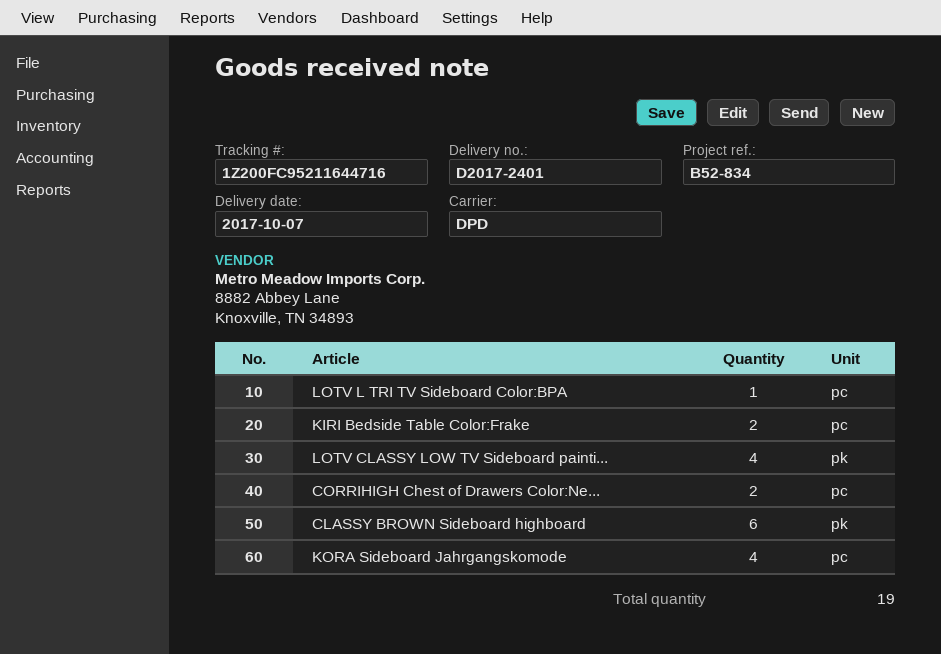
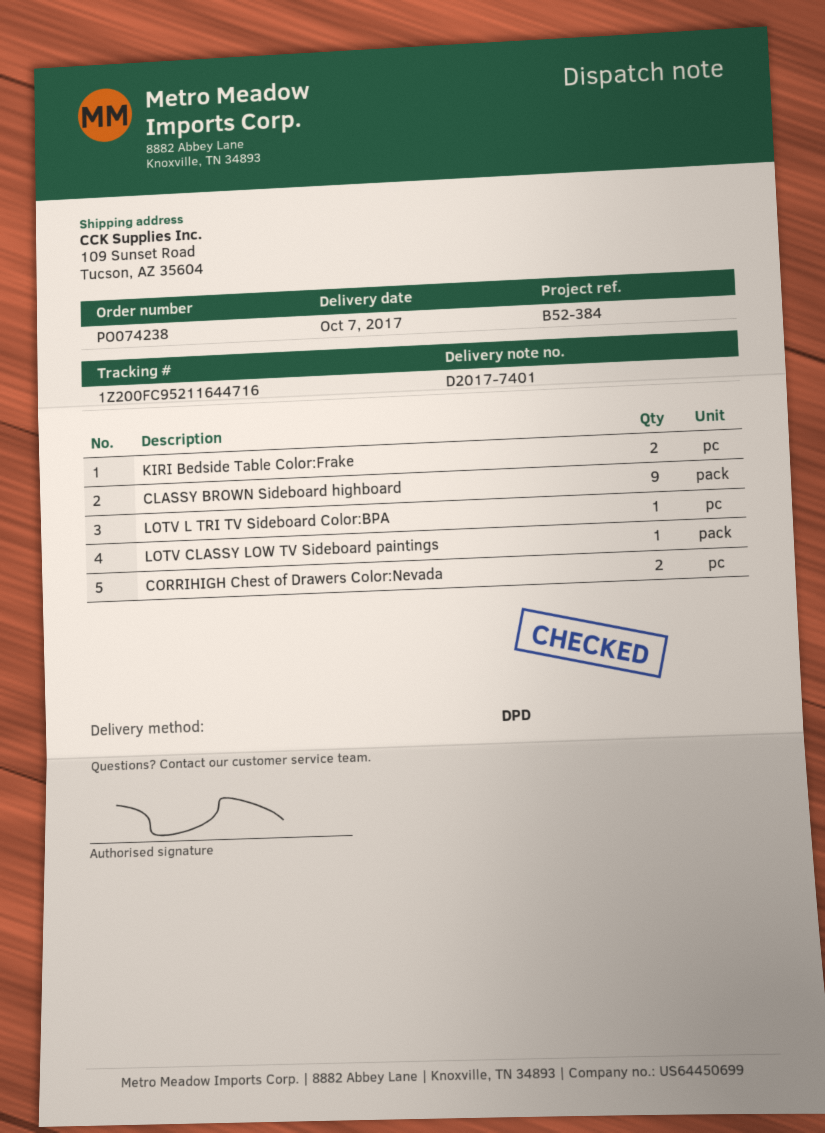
delivery note number: D2017-2401 -> D2017-7401
reference: B52-834 -> B52-384
LOTV CLASSY LOW TV Sideboard painti...: 4 -> 1
CLASSY BROWN Sideboard highboard: 6 -> 9
KORA Sideboard Jahrgangskomode: 4 -> none

